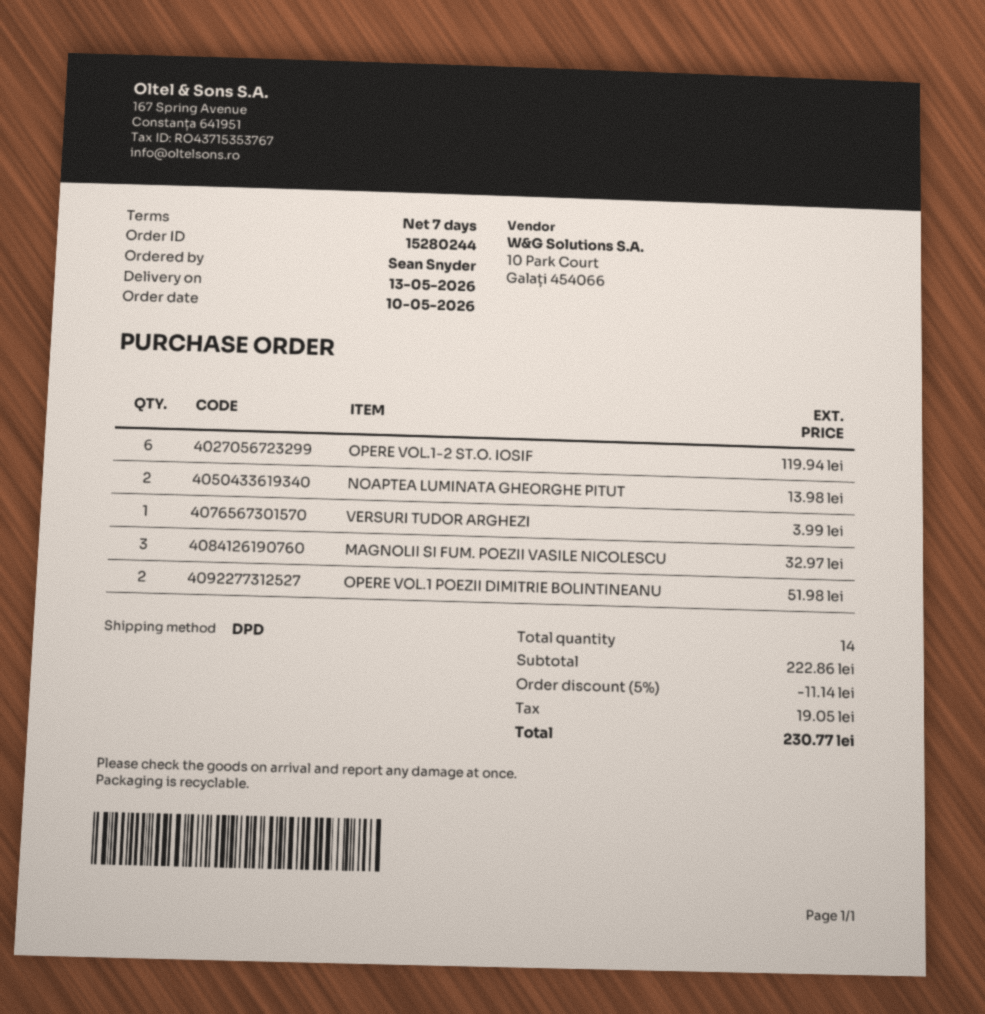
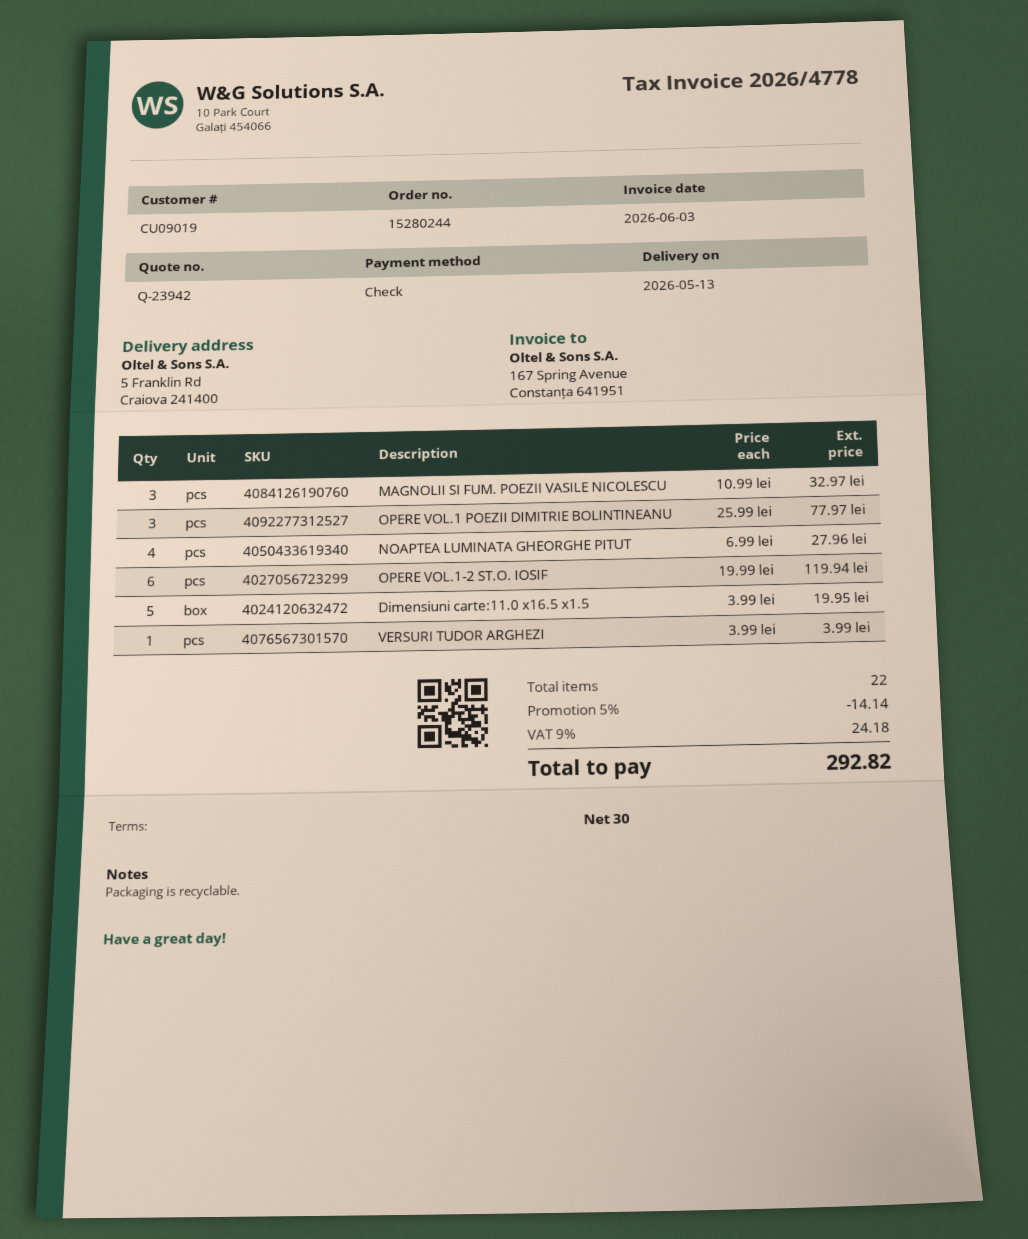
payment terms: 7 days -> 30 days
NOAPTEA LUMINATA GHEORGHE PITUT: 2 for 13.98 -> 4 for 27.96
OPERE VOL.1 POEZII DIMITRIE BOLINTINEANU: 2 for 51.98 -> 3 for 77.97
Dimensiuni carte:11.0 x16.5 x1.5: none -> 5 for 19.95
total quantity: 14 -> 22
discount: 5% = 11.14 -> 5% = 14.14
tax: 19.05 -> 24.18
total: 230.77 -> 292.82

